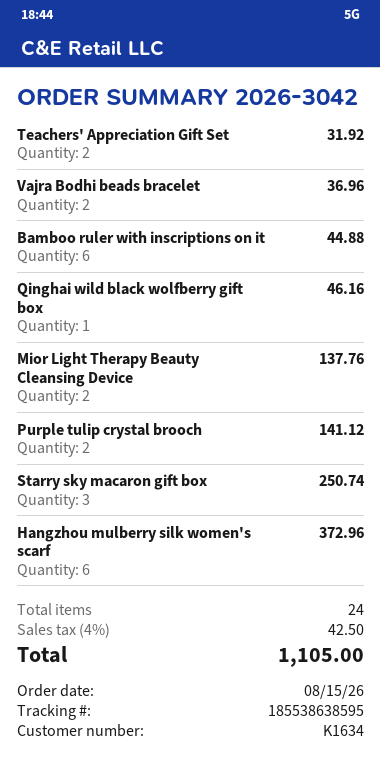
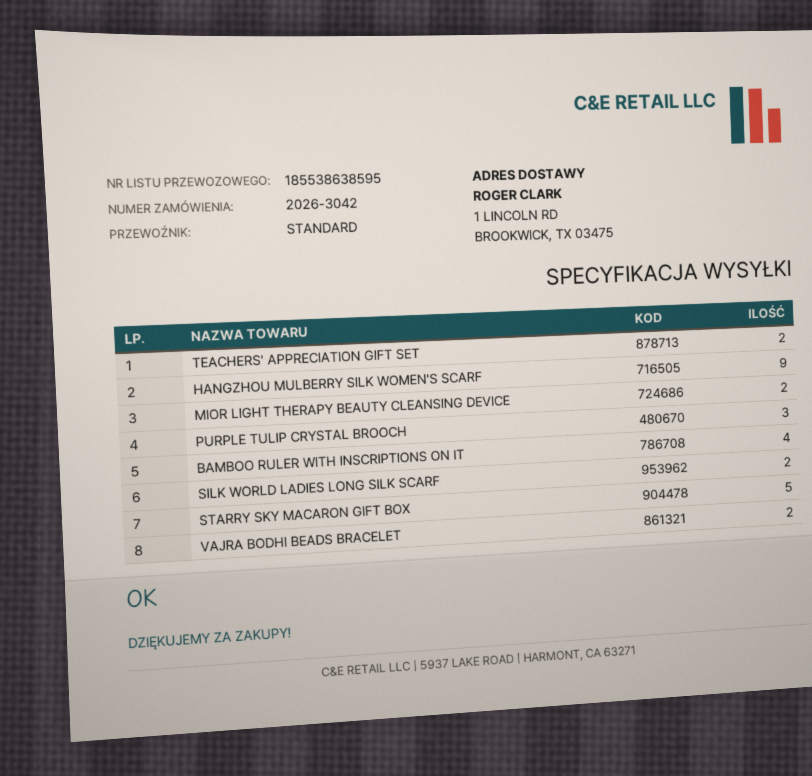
Bamboo ruler with inscriptions on it: 6 -> 4
Qinghai wild black wolfberry gift box: 1 -> none
Purple tulip crystal brooch: 2 -> 3
Starry sky macaron gift box: 3 -> 5
Hangzhou mulberry silk women's scarf: 6 -> 9
SILK WORLD LADIES LONG SILK SCARF: none -> 2

